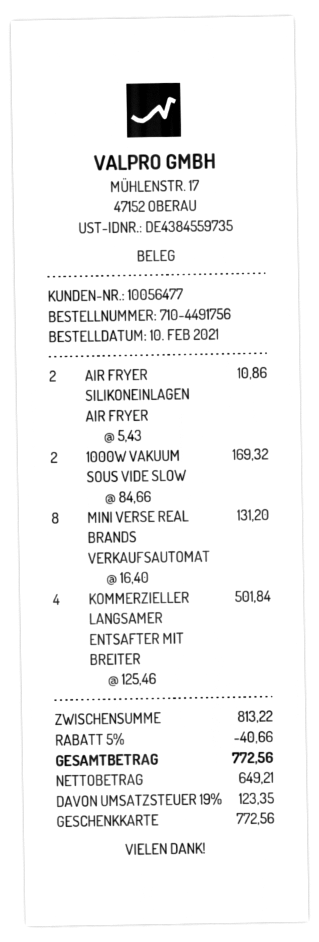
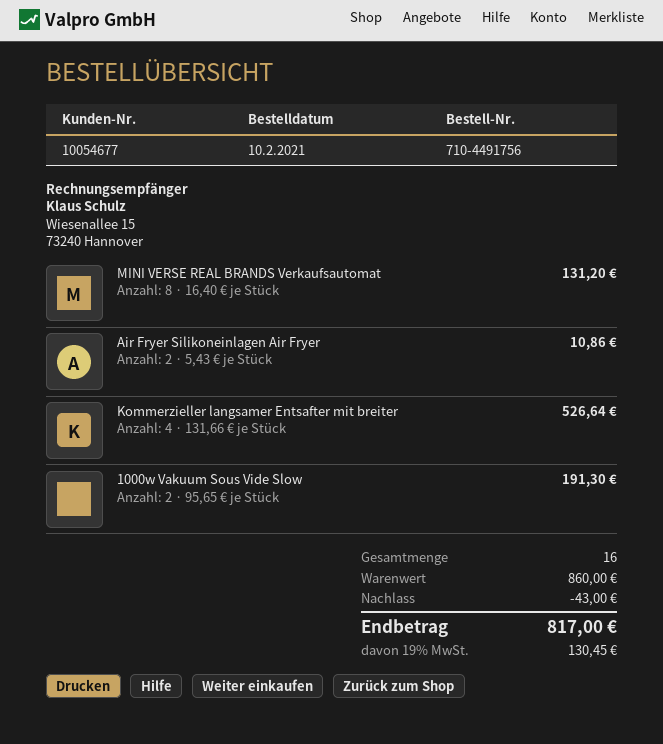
customer number: 10056477 -> 10054677
1000W VAKUUM SOUS VIDE SLOW: 2 x 84.66 = 169.32 -> 2 x 95.65 = 191.30
KOMMERZIELLER LANGSAMER ENTSAFTER MIT BREITER: 4 x 125.46 = 501.84 -> 4 x 131.66 = 526.64
subtotal: 813.22 -> 860.00
discount: 40.66 -> 43.00
tax: 19% = 123.35 -> 19% = 130.45
total: 772.56 -> 817.00

